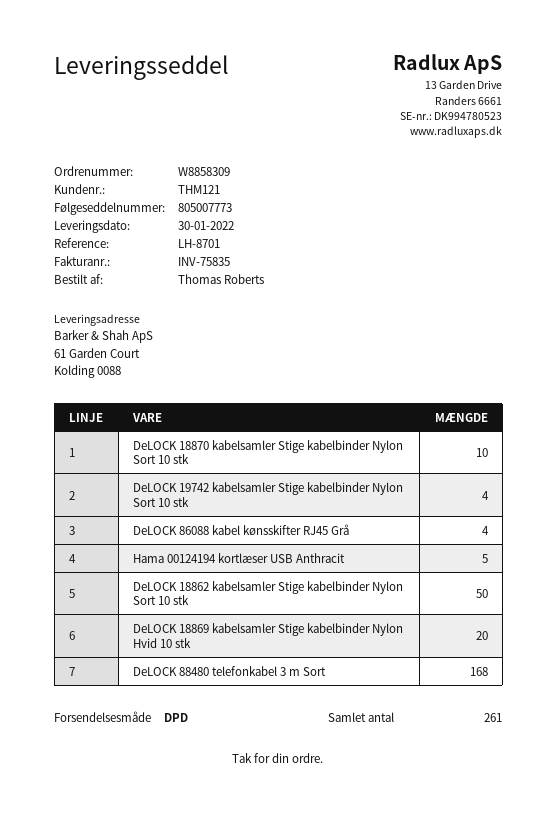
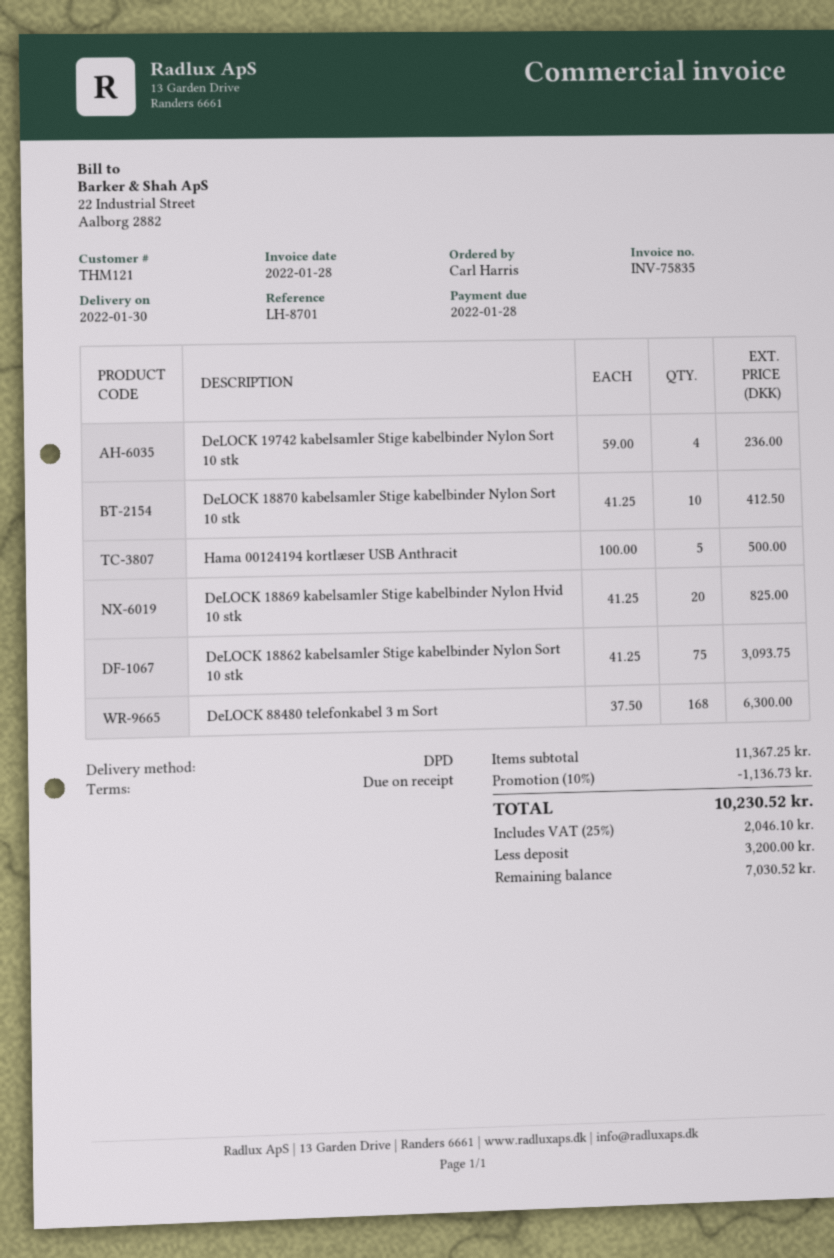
ordered by: Thomas Roberts -> Carl Harris
DeLOCK 86088 kabel kønsskifter RJ45 Grå: 4 -> none
DeLOCK 18862 kabelsamler Stige kabelbinder Nylon Sort 10 stk: 50 -> 75

